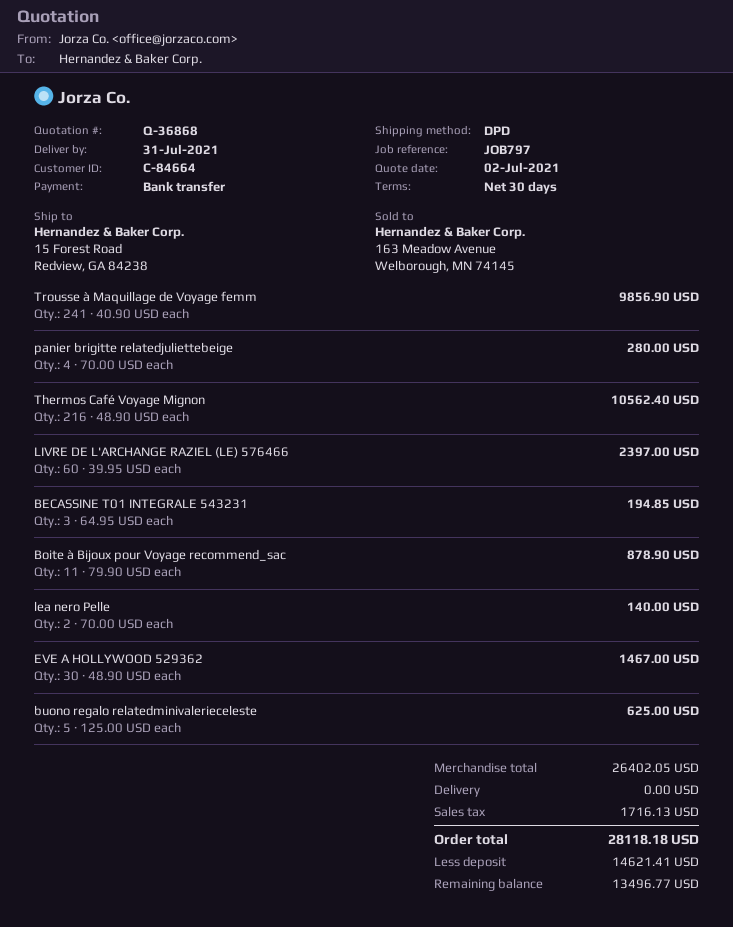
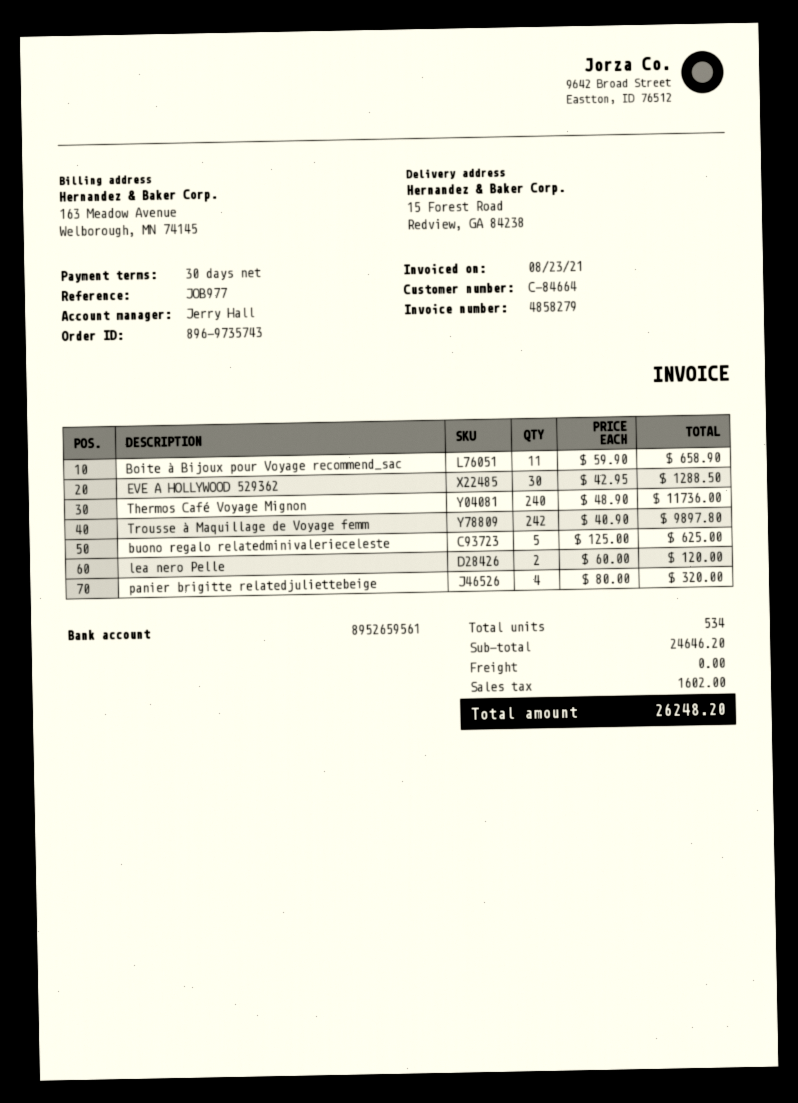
reference: JOB797 -> JOB977
Trousse à Maquillage de Voyage femm: 241 x 40.90 = 9856.90 -> 242 x 40.90 = 9897.80
panier brigitte relatedjuliettebeige: 4 x 70.00 = 280.00 -> 4 x 80.00 = 320.00
Thermos Café Voyage Mignon: 216 x 48.90 = 10562.40 -> 240 x 48.90 = 11736.00
LIVRE DE L'ARCHANGE RAZIEL (LE) 576466: 60 x 39.95 = 2397.00 -> none
BECASSINE T01 INTEGRALE 543231: 3 x 64.95 = 194.85 -> none
Boite à Bijoux pour Voyage recommend_sac: 11 x 79.90 = 878.90 -> 11 x 59.90 = 658.90
lea nero Pelle: 2 x 70.00 = 140.00 -> 2 x 60.00 = 120.00
EVE A HOLLYWOOD 529362: 30 x 48.90 = 1467.00 -> 30 x 42.95 = 1288.50
subtotal: 26402.05 -> 24646.20
tax: 1716.13 -> 1602.00
total: 28118.18 -> 26248.20

